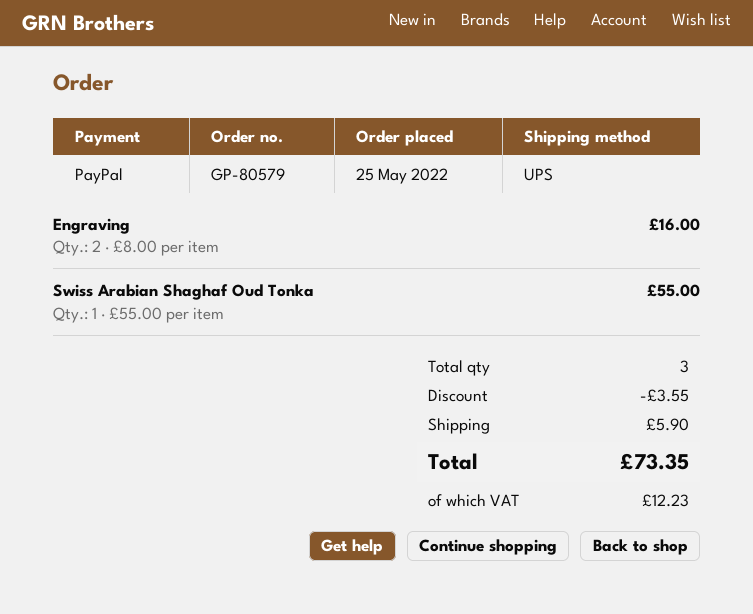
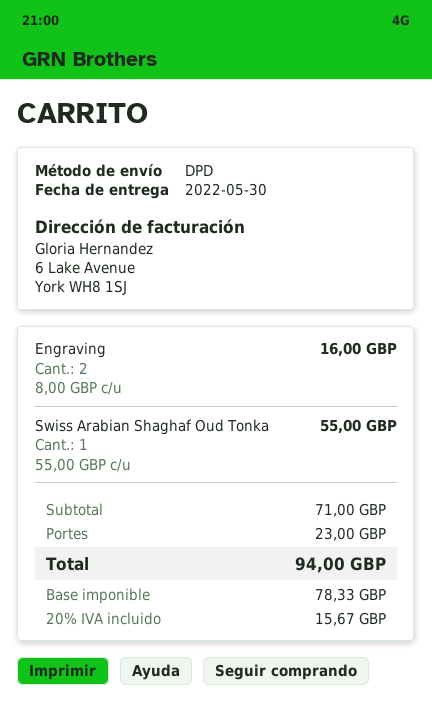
shipping method: UPS -> DPD
discount: 3.55 -> none
shipping: 5.90 -> 23.00
tax: 12.23 -> 15.67
total: 73.35 -> 94.00

